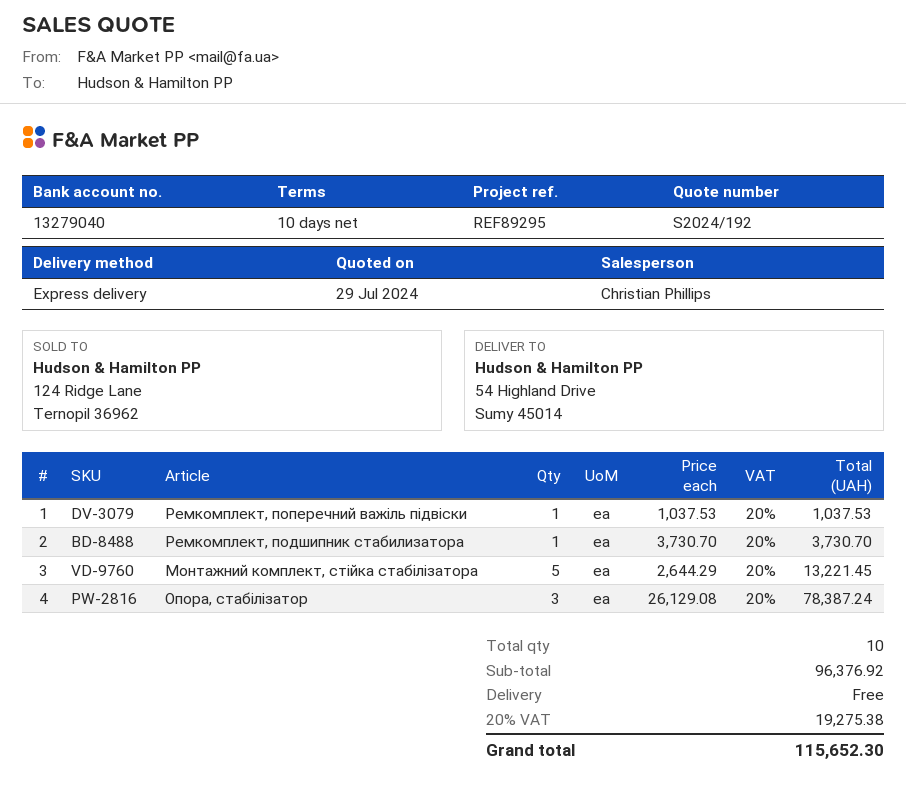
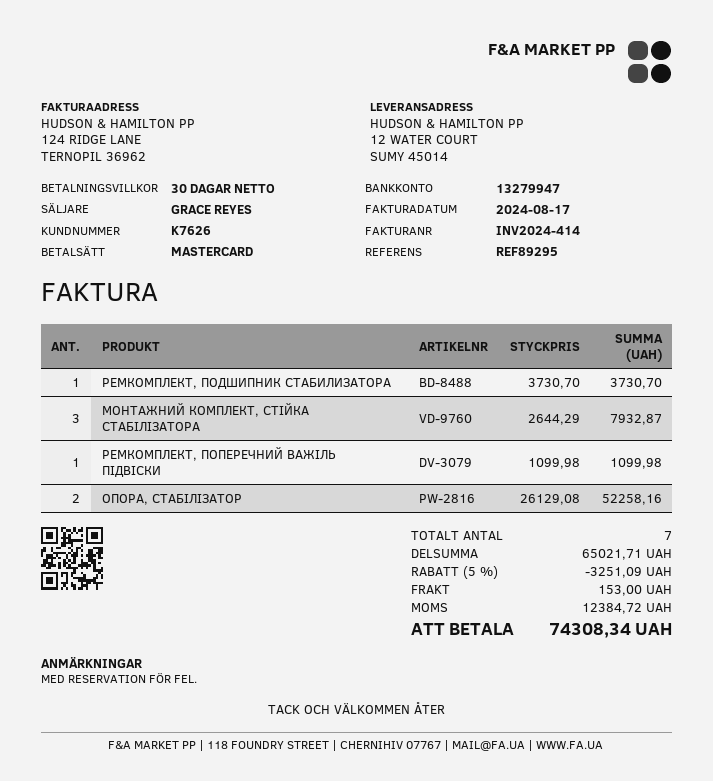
payment terms: 10 days -> 30 days
sales rep: Christian Phillips -> GRACE REYES
bank account: 13279040 -> 13279947
ship to: 54 Highland Drive, Sumy 45014 -> 12 WATER COURT, SUMY 45014
Ремкомплект, поперечний важіль підвіски: 1 x 1037.53 = 1037.53 -> 1 x 1099.98 = 1099.98
Монтажний комплект, стійка стабілізатора: 5 x 2644.29 = 13221.45 -> 3 x 2644.29 = 7932.87
Опора, стабілізатор: 3 x 26129.08 = 78387.24 -> 2 x 26129.08 = 52258.16
total quantity: 10 -> 7
subtotal: 96376.92 -> 65021.71
discount: none -> 5% = 3251.09
shipping: 0.00 -> 153.00
tax: 19275.38 -> 12384.72
total: 115652.30 -> 74308.34

